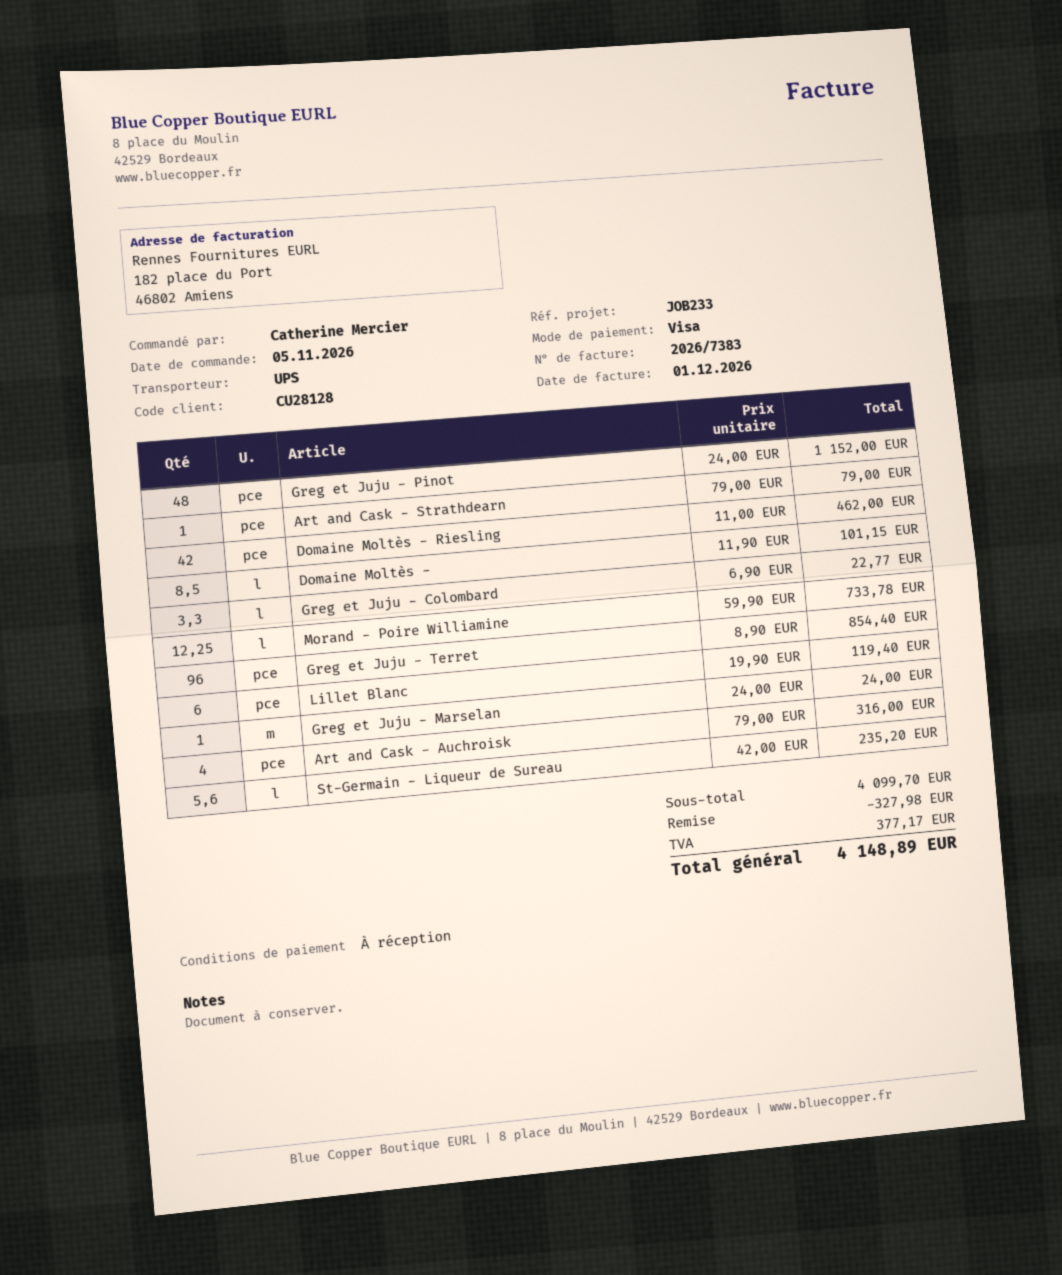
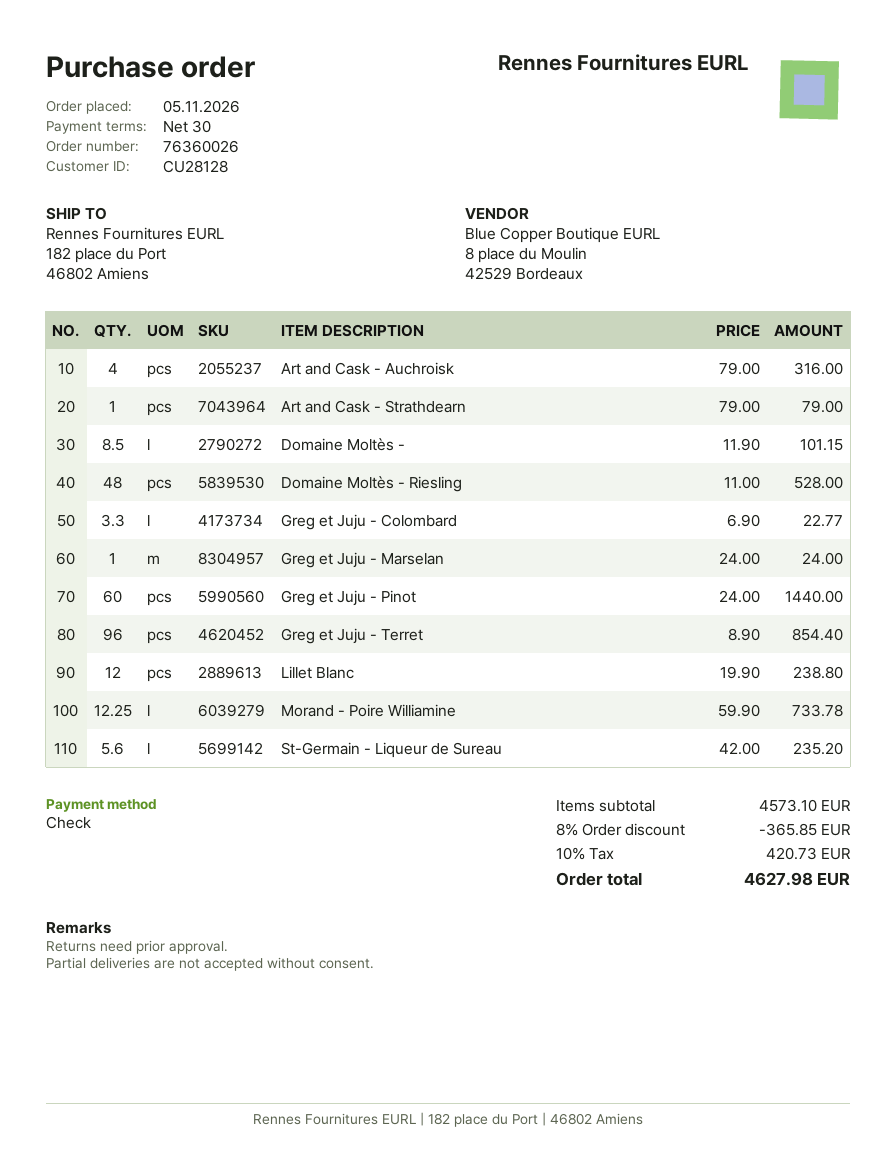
payment terms: on receipt -> 30 days
payment method: Visa -> cheque
Greg et Juju - Pinot: 48 x 24.00 = 1152.00 -> 60 x 24.00 = 1440.00
Domaine Moltès - Riesling: 42 x 11.00 = 462.00 -> 48 x 11.00 = 528.00
Lillet Blanc: 6 x 19.90 = 119.40 -> 12 x 19.90 = 238.80
subtotal: 4099.70 -> 4573.10
discount: 327.98 -> 365.85
tax: 377.17 -> 420.73
total: 4148.89 -> 4627.98

